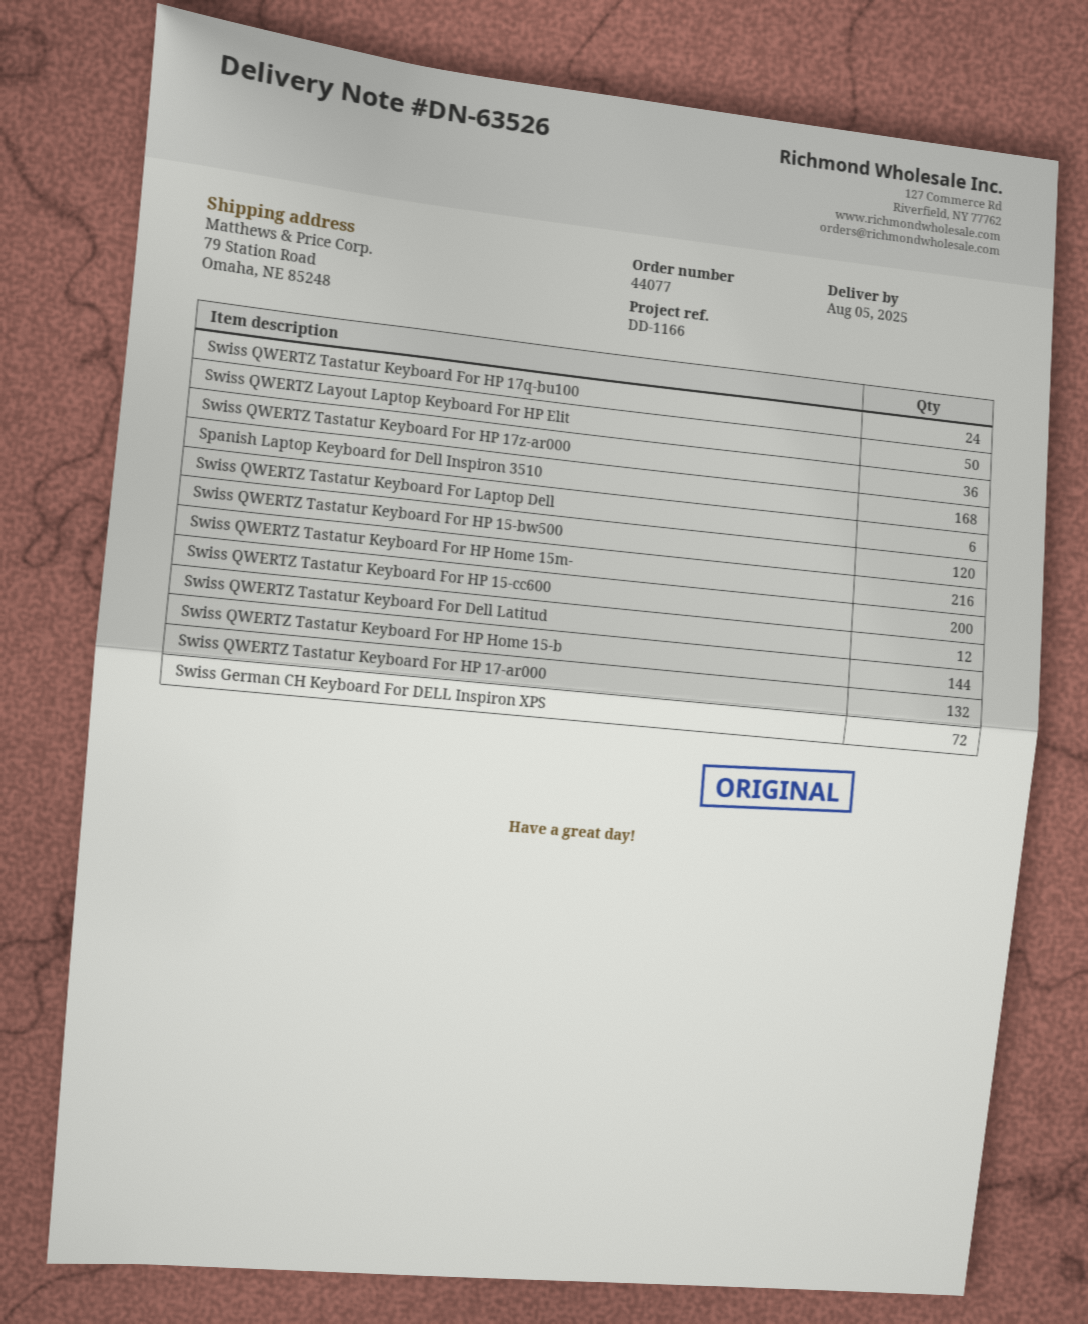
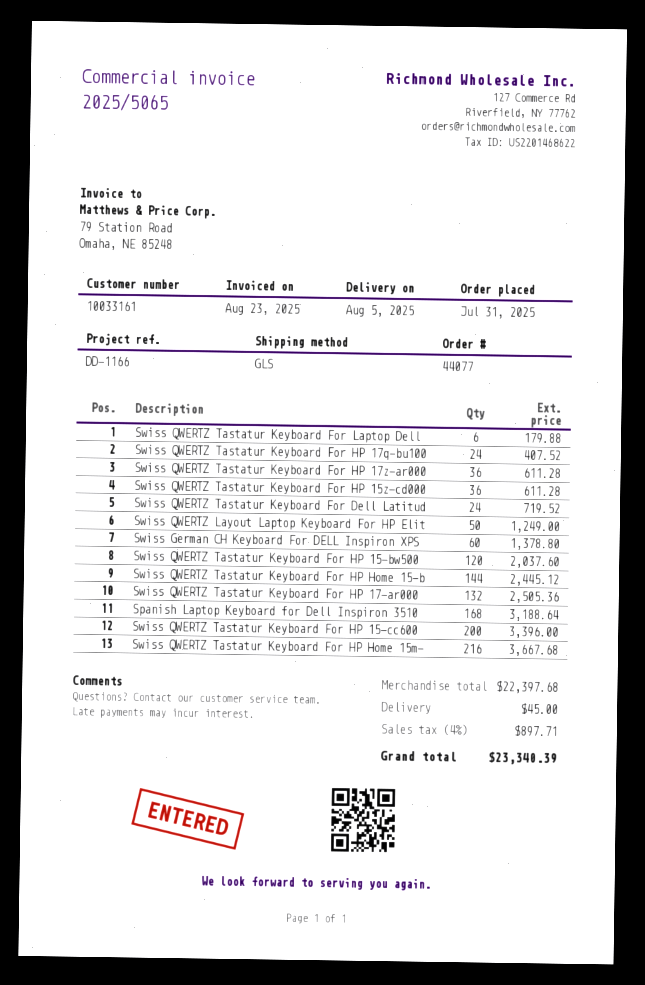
Swiss QWERTZ Tastatur Keyboard For Dell Latitud: 12 -> 24
Swiss German CH Keyboard For DELL Inspiron XPS: 72 -> 60
Swiss QWERTZ Tastatur Keyboard For HP 15z-cd000: none -> 36

